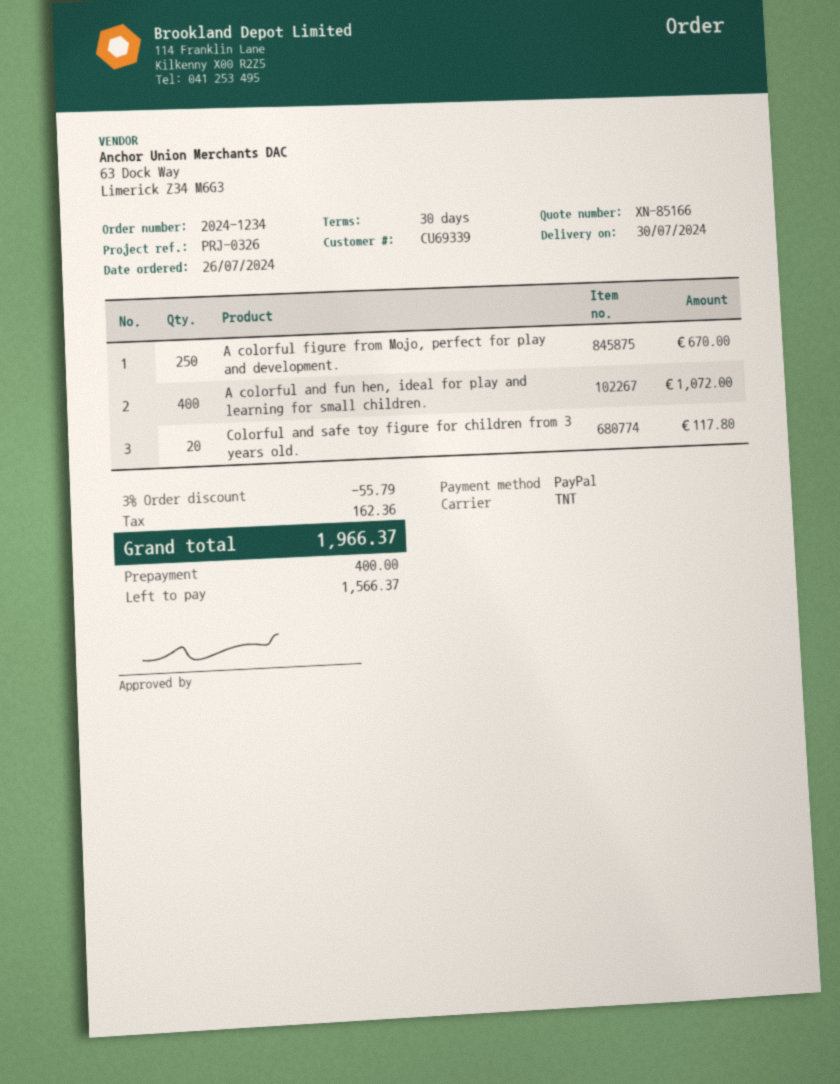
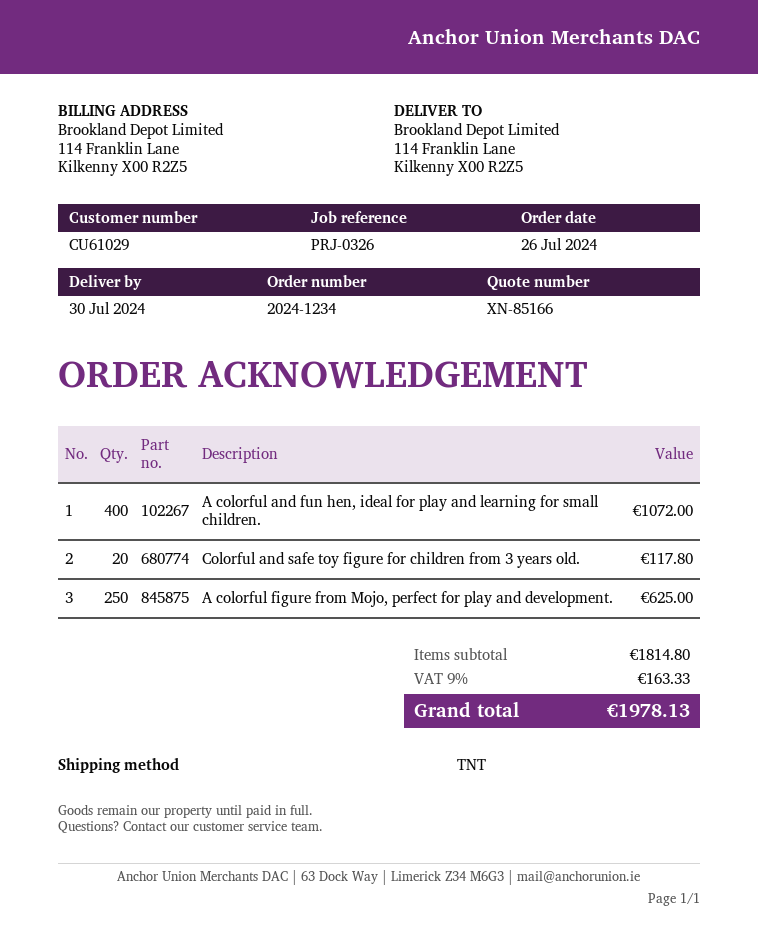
customer number: CU69339 -> CU61029
A colorful figure from Mojo, perfect for play and development.: 250 for 670.00 -> 250 for 625.00
discount: 3% = 55.79 -> none
tax: 162.36 -> 163.33
total: 1966.37 -> 1978.13

